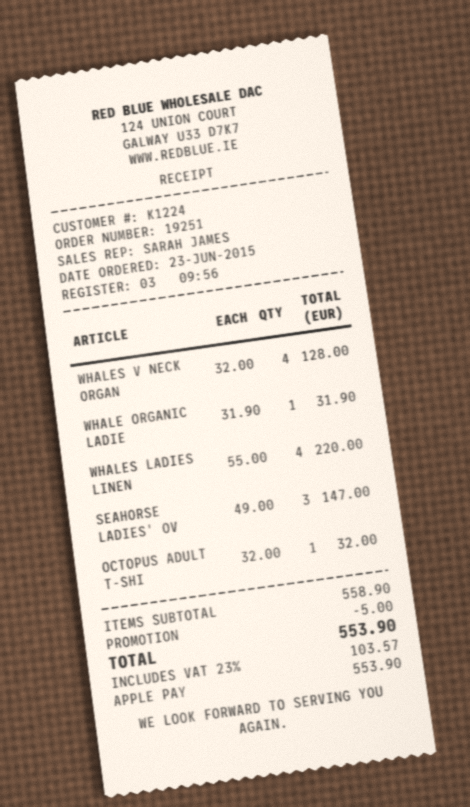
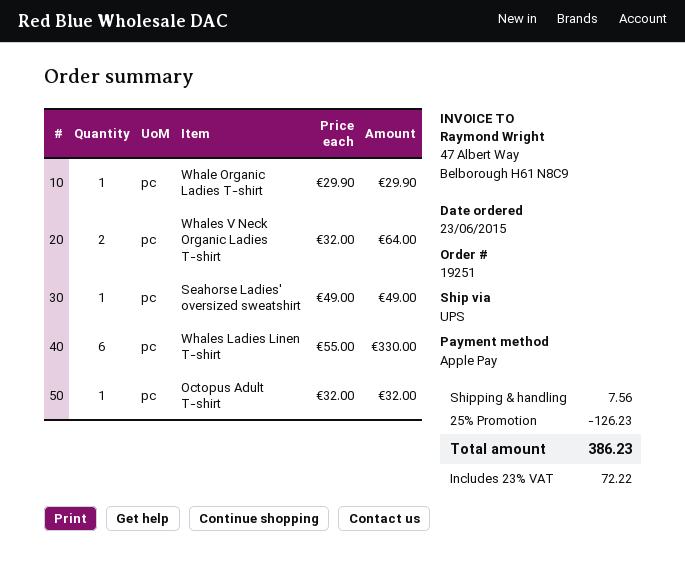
WHALES V NECK ORGAN: 4 x 32.00 = 128.00 -> 2 x 32.00 = 64.00
WHALE ORGANIC LADIE: 1 x 31.90 = 31.90 -> 1 x 29.90 = 29.90
WHALES LADIES LINEN: 4 x 55.00 = 220.00 -> 6 x 55.00 = 330.00
SEAHORSE LADIES' OV: 3 x 49.00 = 147.00 -> 1 x 49.00 = 49.00
discount: 5.00 -> 126.23
shipping: none -> 7.56
tax: 23% = 103.57 -> 23% = 72.22
total: 553.90 -> 386.23

